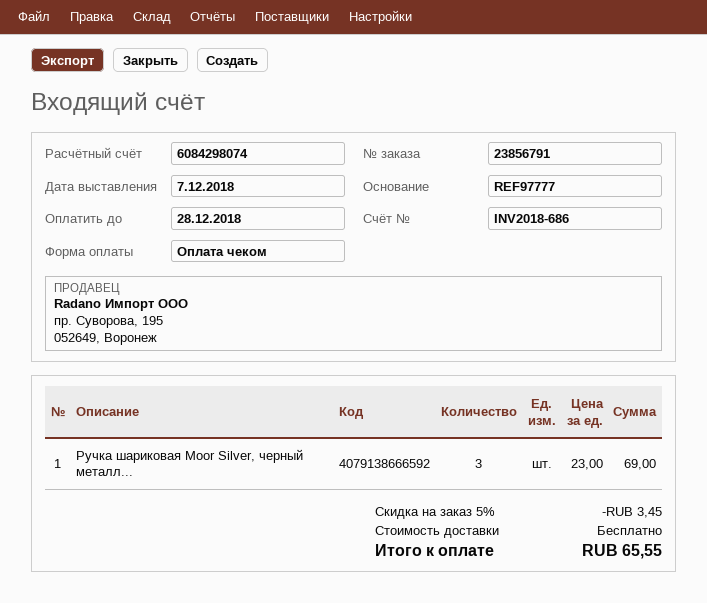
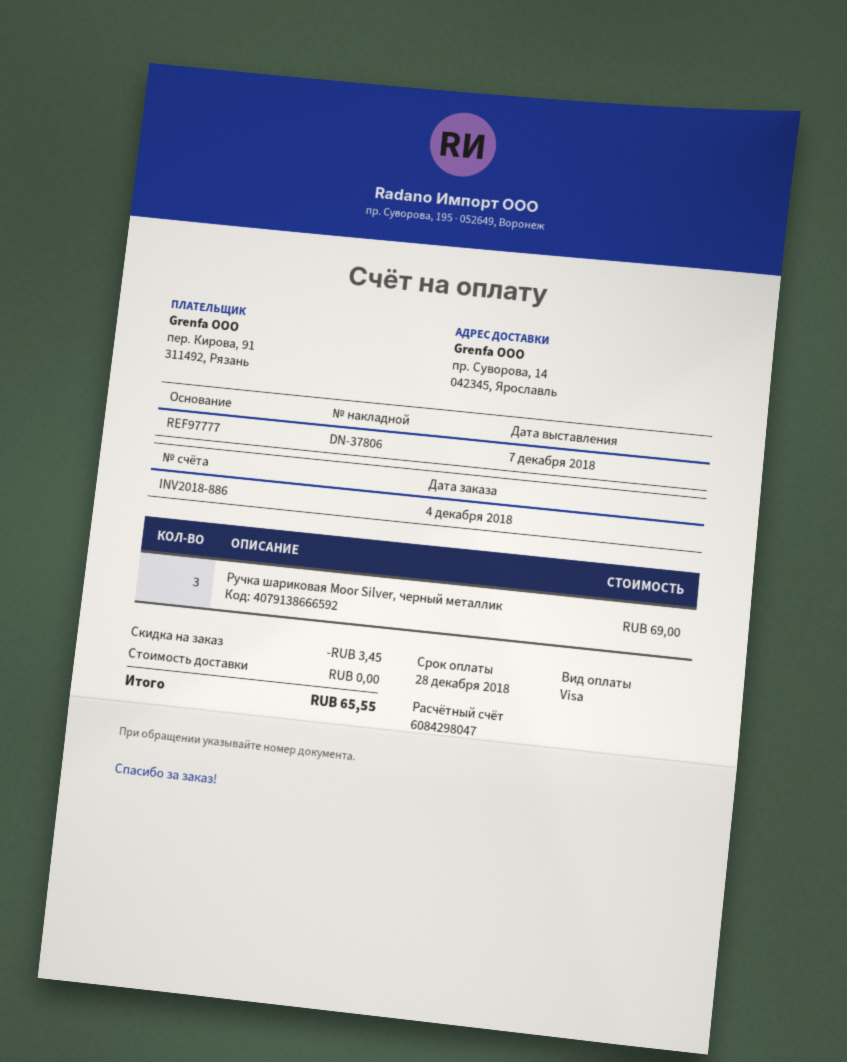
invoice number: INV2018-686 -> INV2018-886
payment method: cheque -> Visa
bank account: 6084298074 -> 6084298047

